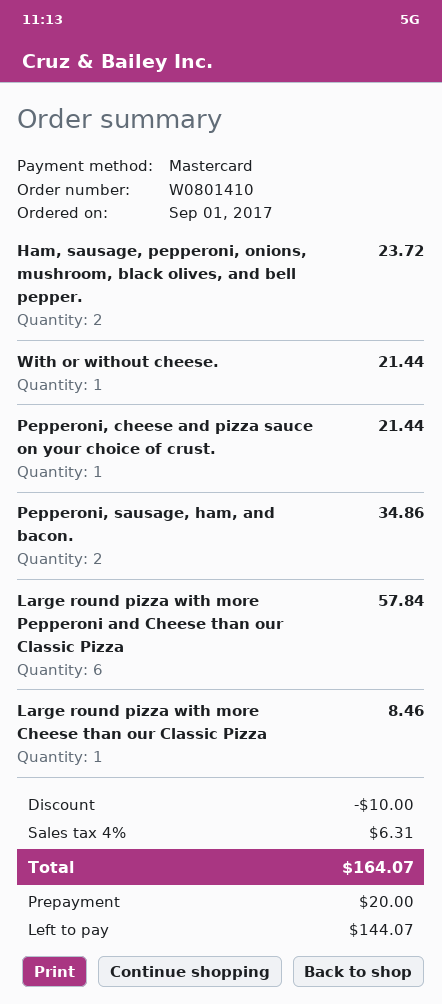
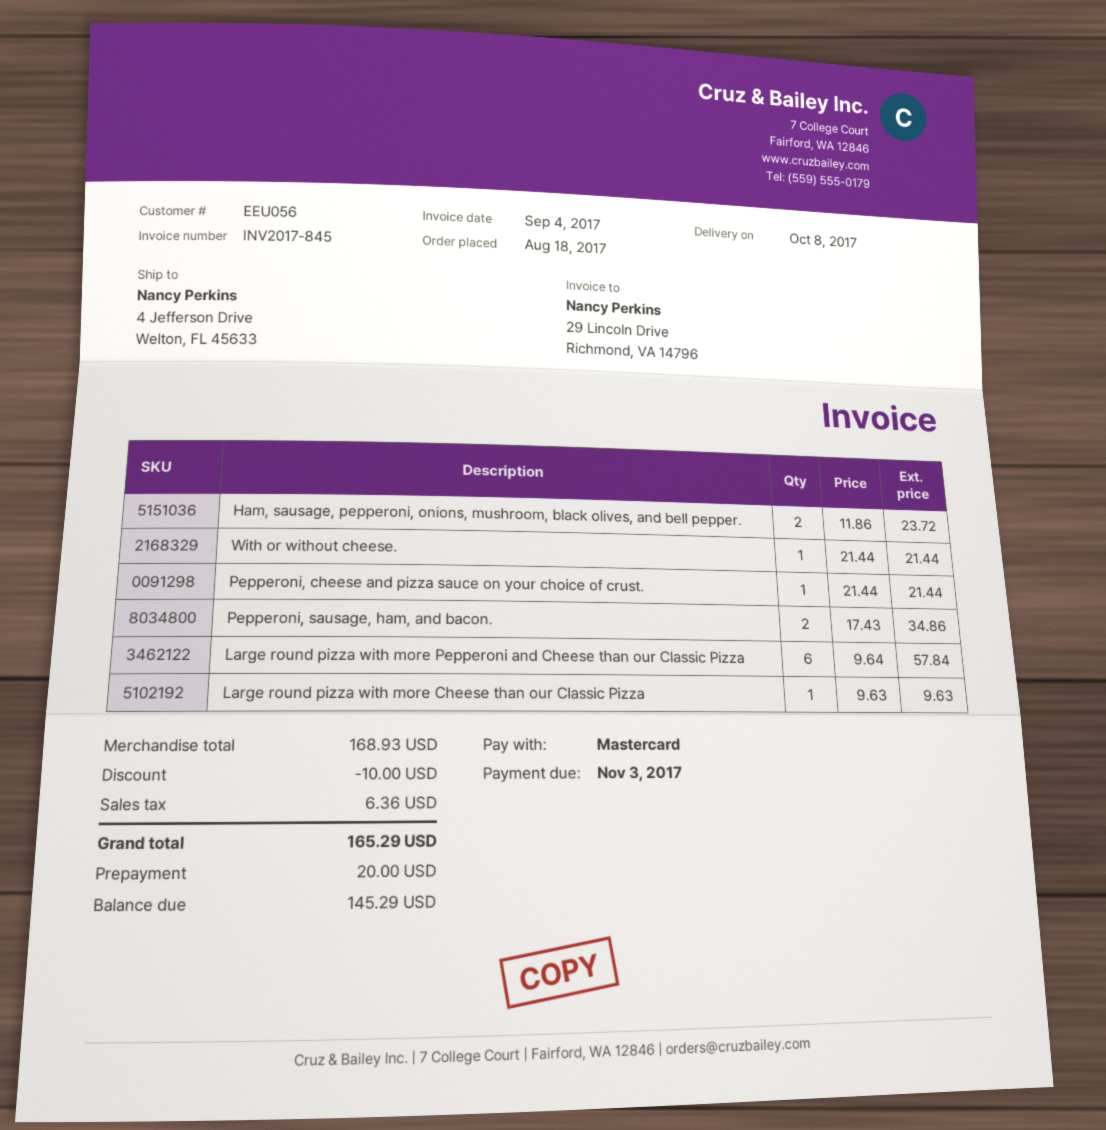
order date: 2017-09-01 -> 2017-08-18
Large round pizza with more Cheese than our Classic Pizza: 1 for 8.46 -> 1 for 9.63
tax: 6.31 -> 6.36
total: 164.07 -> 165.29
balance: 144.07 -> 145.29

